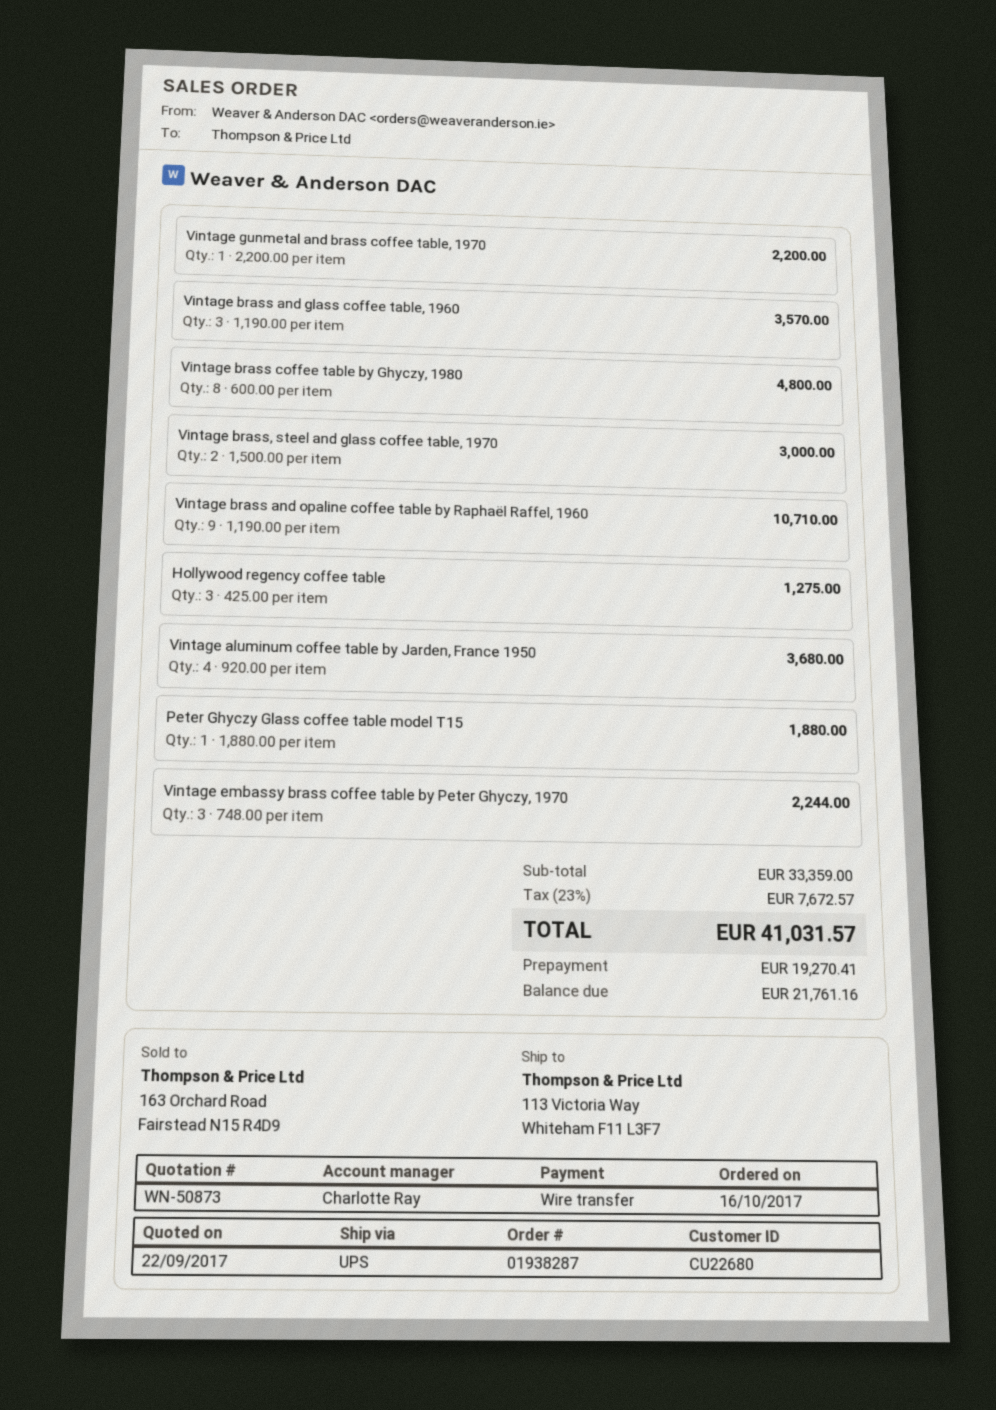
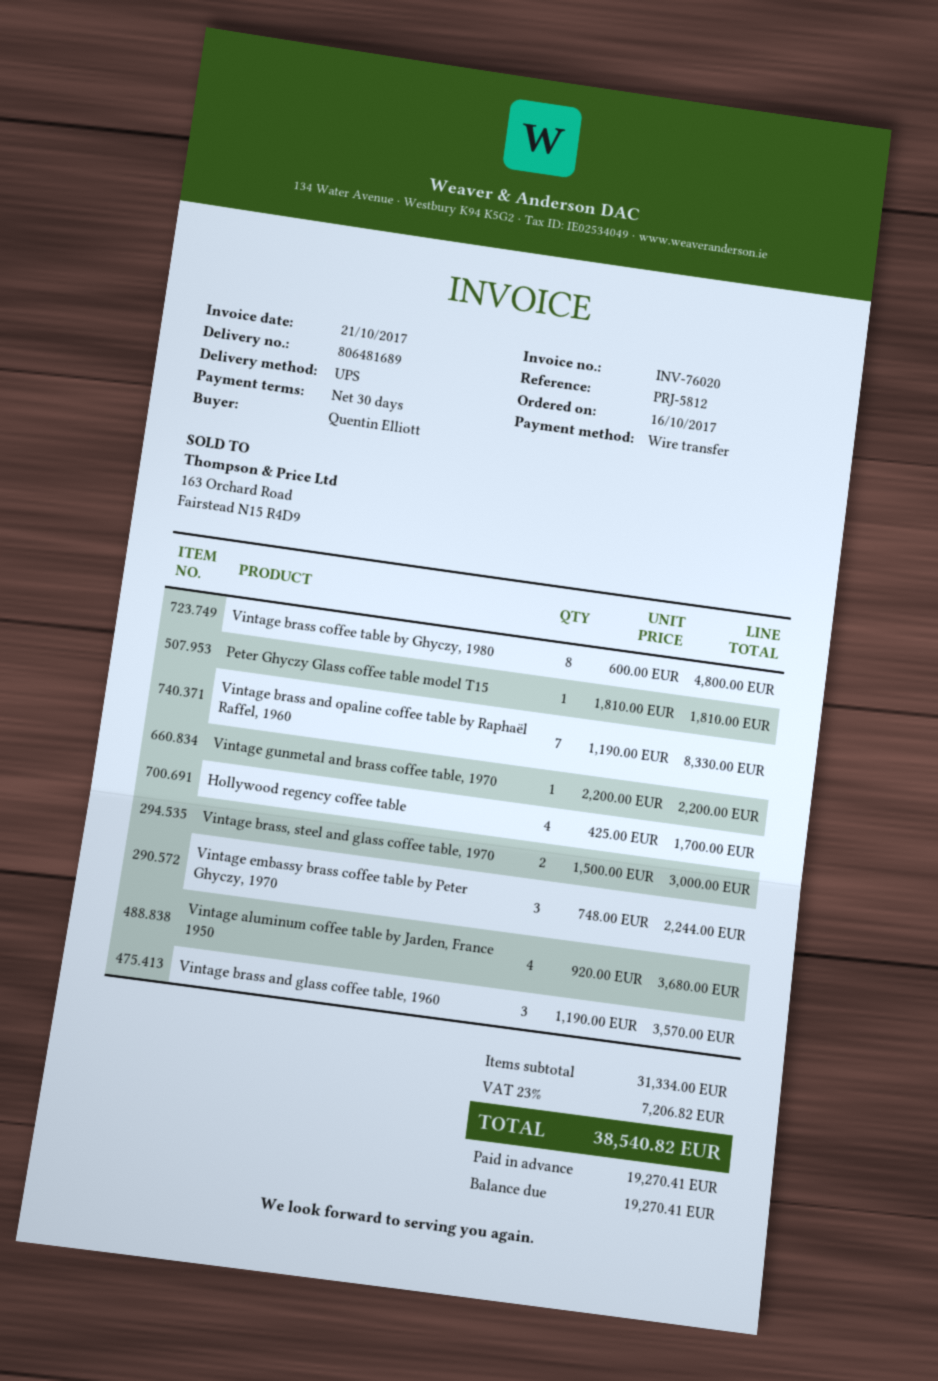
Vintage brass and opaline coffee table by Raphaël Raffel, 1960: 9 x 1190.00 = 10710.00 -> 7 x 1190.00 = 8330.00
Hollywood regency coffee table: 3 x 425.00 = 1275.00 -> 4 x 425.00 = 1700.00
Peter Ghyczy Glass coffee table model T15: 1 x 1880.00 = 1880.00 -> 1 x 1810.00 = 1810.00
subtotal: 33359.00 -> 31334.00
tax: 23% = 7672.57 -> 23% = 7206.82
total: 41031.57 -> 38540.82
balance: 21761.16 -> 19270.41

